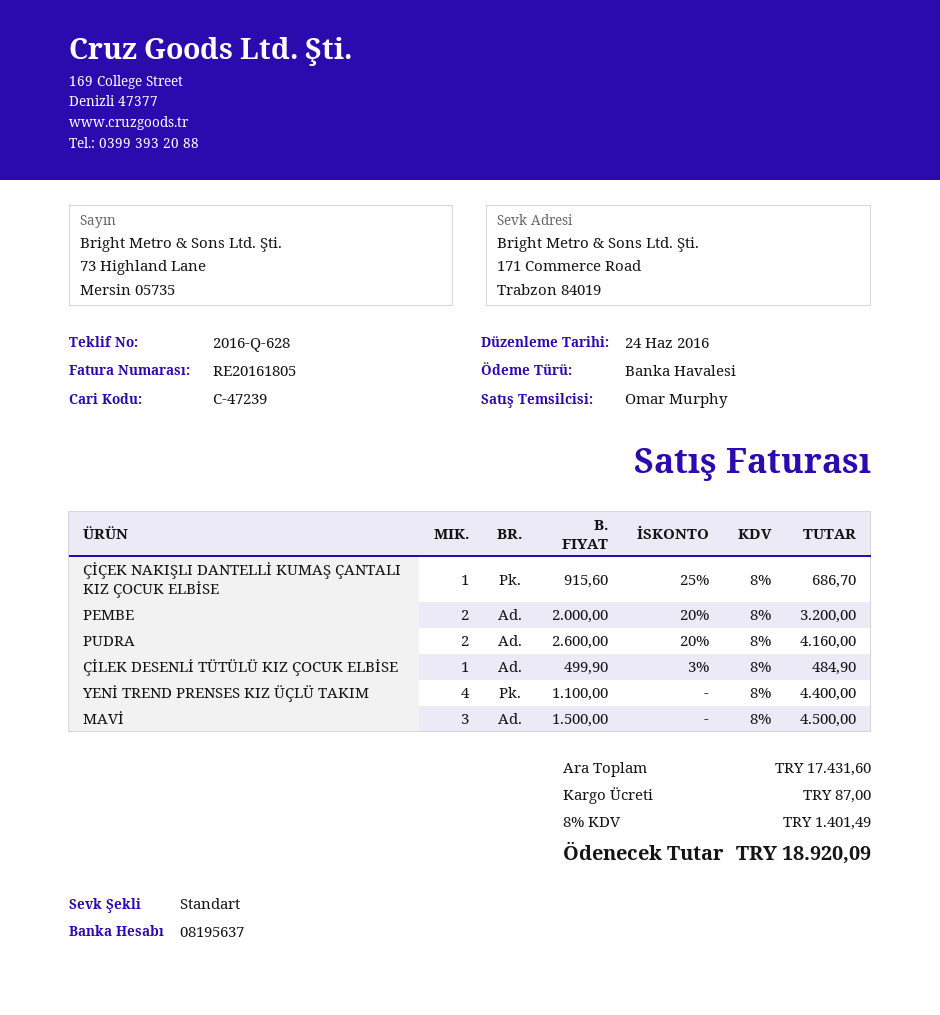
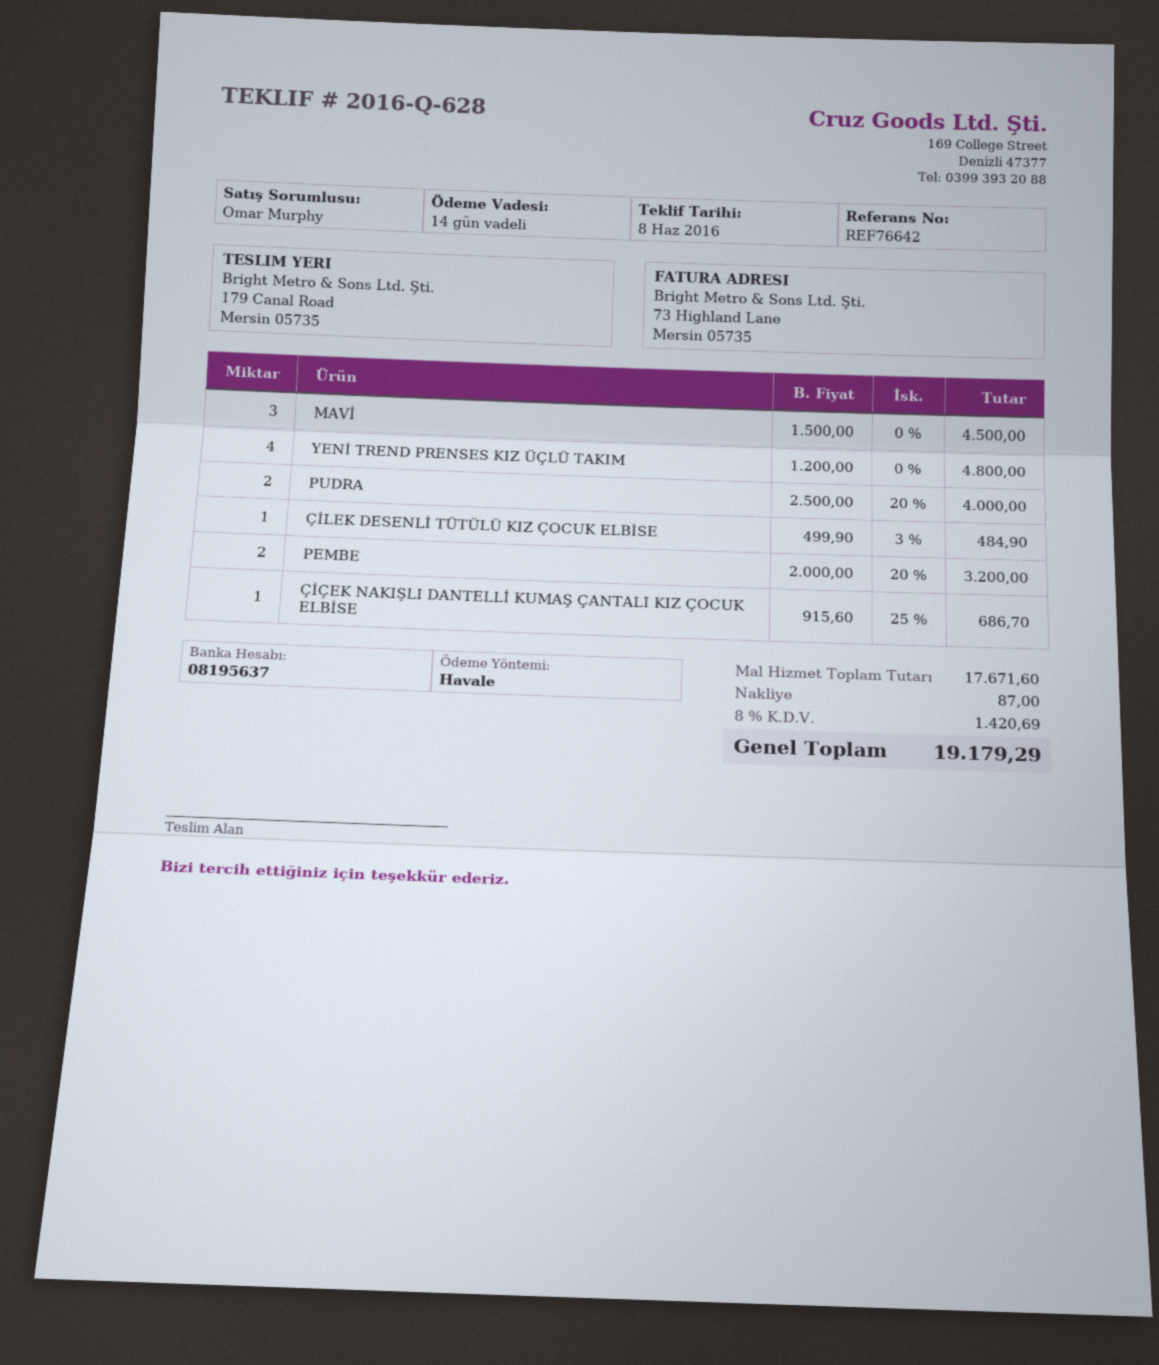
ship to: 171 Commerce Road, Trabzon 84019 -> 179 Canal Road, Mersin 05735
PUDRA: 2 x 2600.00 - 20% = 4160.00 -> 2 x 2500.00 - 20% = 4000.00
YENİ TREND PRENSES KIZ ÜÇLÜ TAKIM: 4 x 1100.00 = 4400.00 -> 4 x 1200.00 = 4800.00
subtotal: 17431.60 -> 17671.60
tax: 8% = 1401.49 -> 8% = 1420.69
total: 18920.09 -> 19179.29

